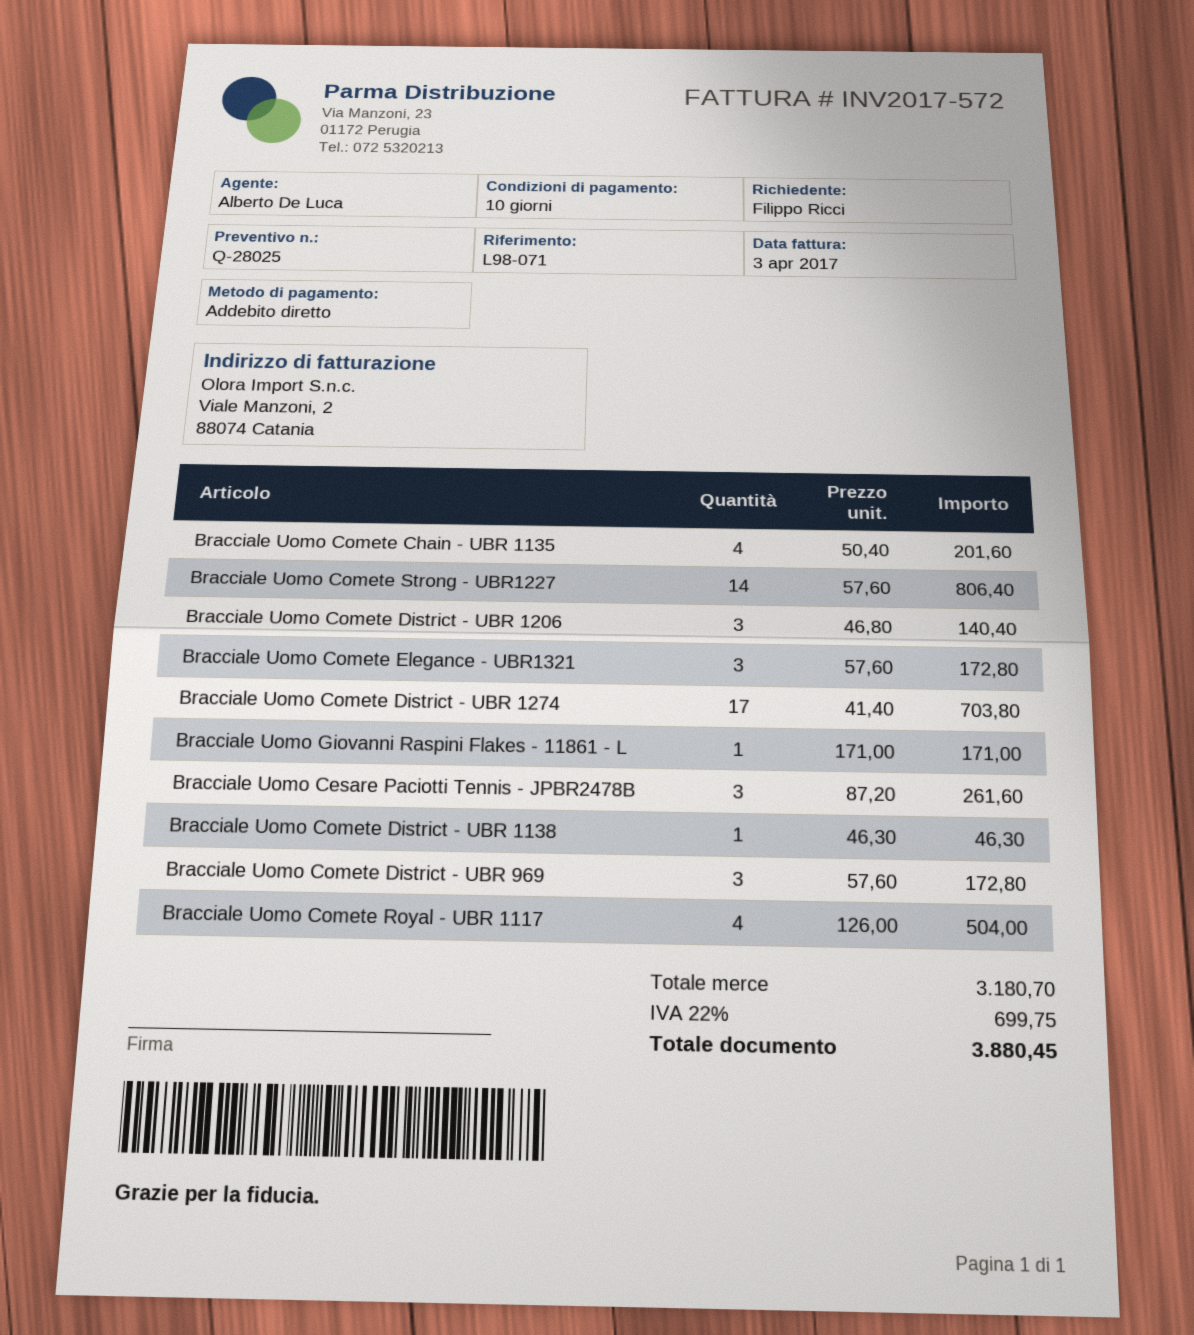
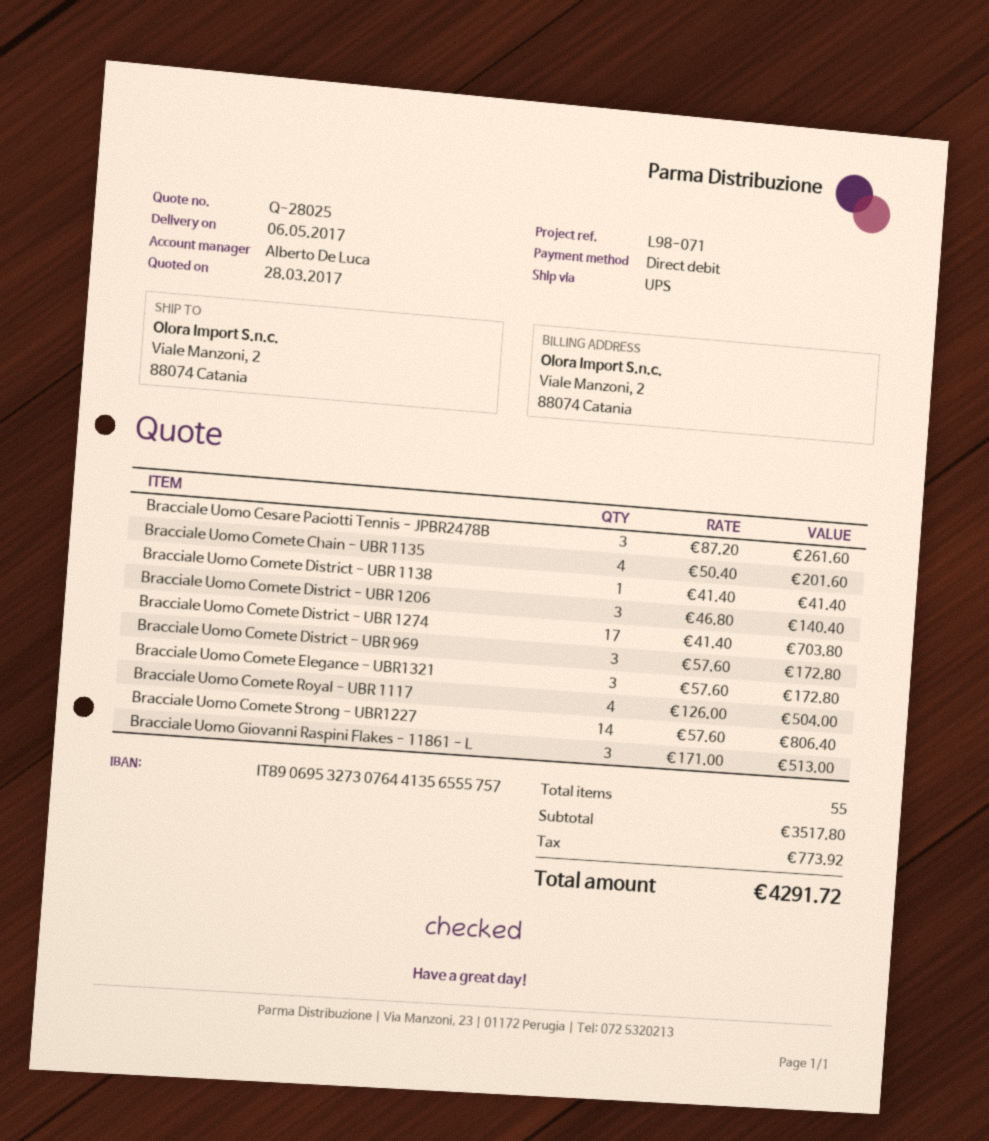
Bracciale Uomo Giovanni Raspini Flakes - 11861 - L: 1 x 171.00 = 171.00 -> 3 x 171.00 = 513.00
Bracciale Uomo Comete District - UBR 1138: 1 x 46.30 = 46.30 -> 1 x 41.40 = 41.40
subtotal: 3180.70 -> 3517.80
tax: 699.75 -> 773.92
total: 3880.45 -> 4291.72

